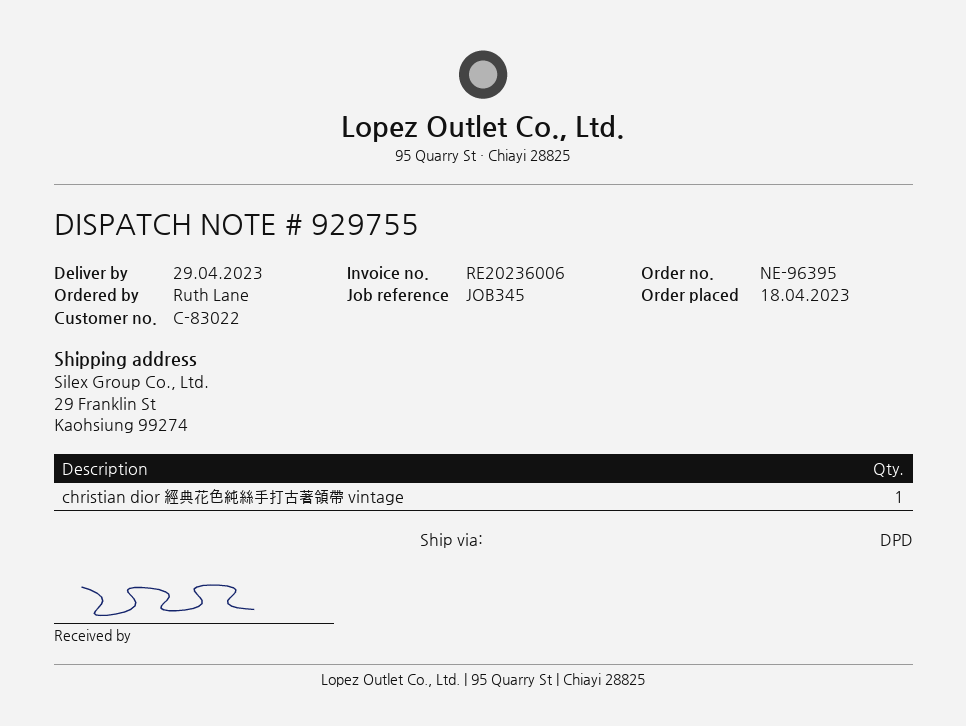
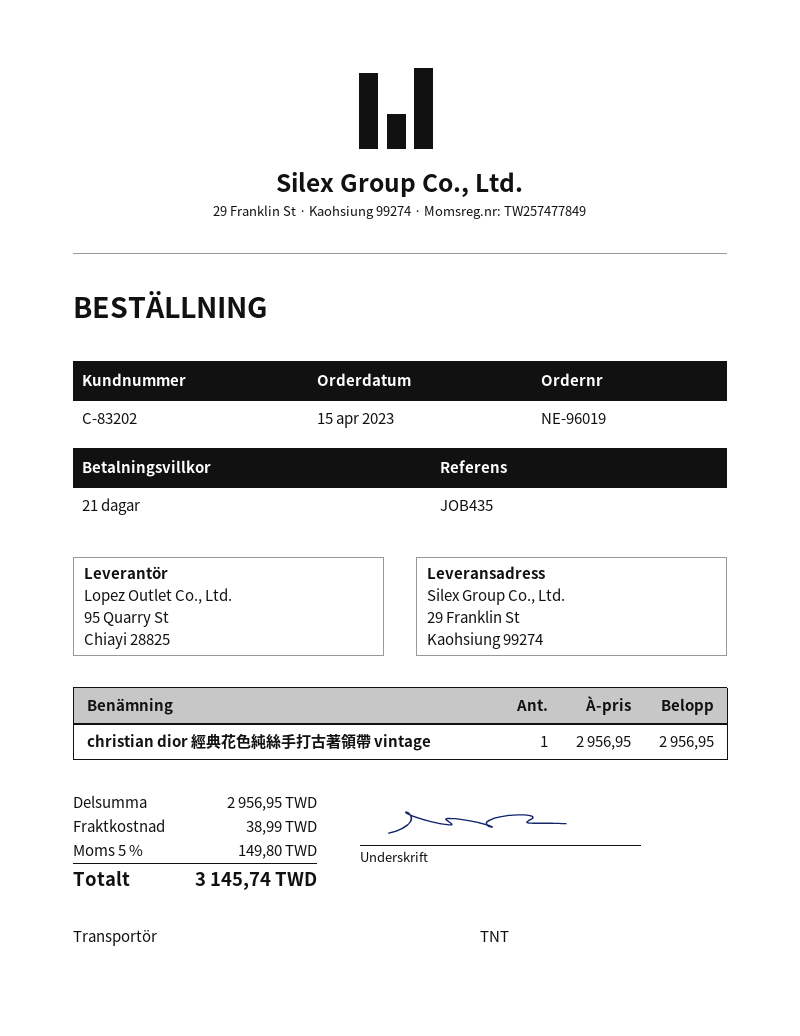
order number: NE-96395 -> NE-96019
order date: 2023-04-18 -> 2023-04-15
customer number: C-83022 -> C-83202
reference: JOB345 -> JOB435
shipping method: DPD -> TNT

